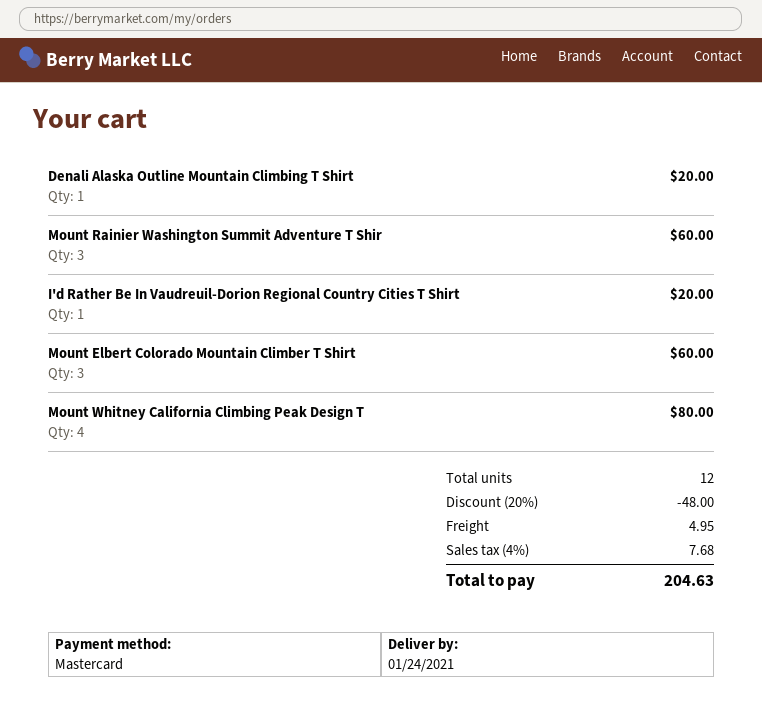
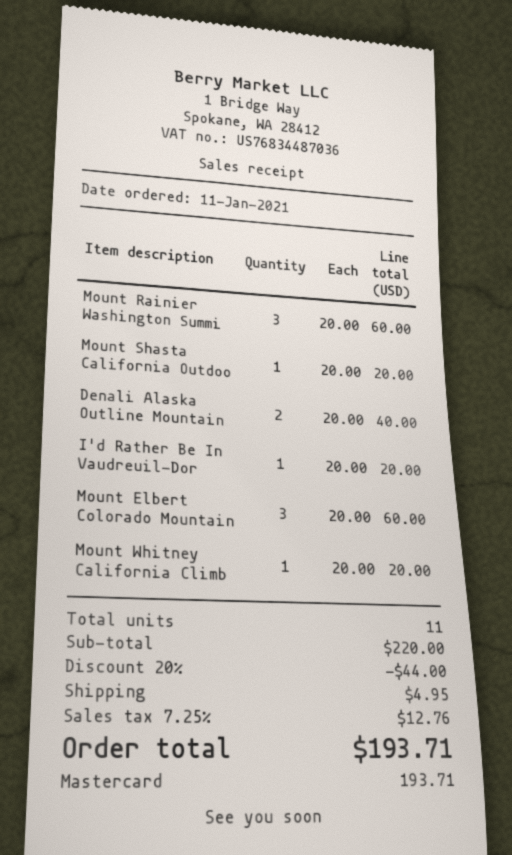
Denali Alaska Outline Mountain Climbing T Shirt: 1 for 20.00 -> 2 for 40.00
Mount Whitney California Climbing Peak Design T: 4 for 80.00 -> 1 for 20.00
Mount Shasta California Outdoo: none -> 1 for 20.00
total quantity: 12 -> 11
discount: 20% = 48.00 -> 20% = 44.00
tax: 4% = 7.68 -> 7.25% = 12.76
total: 204.63 -> 193.71

